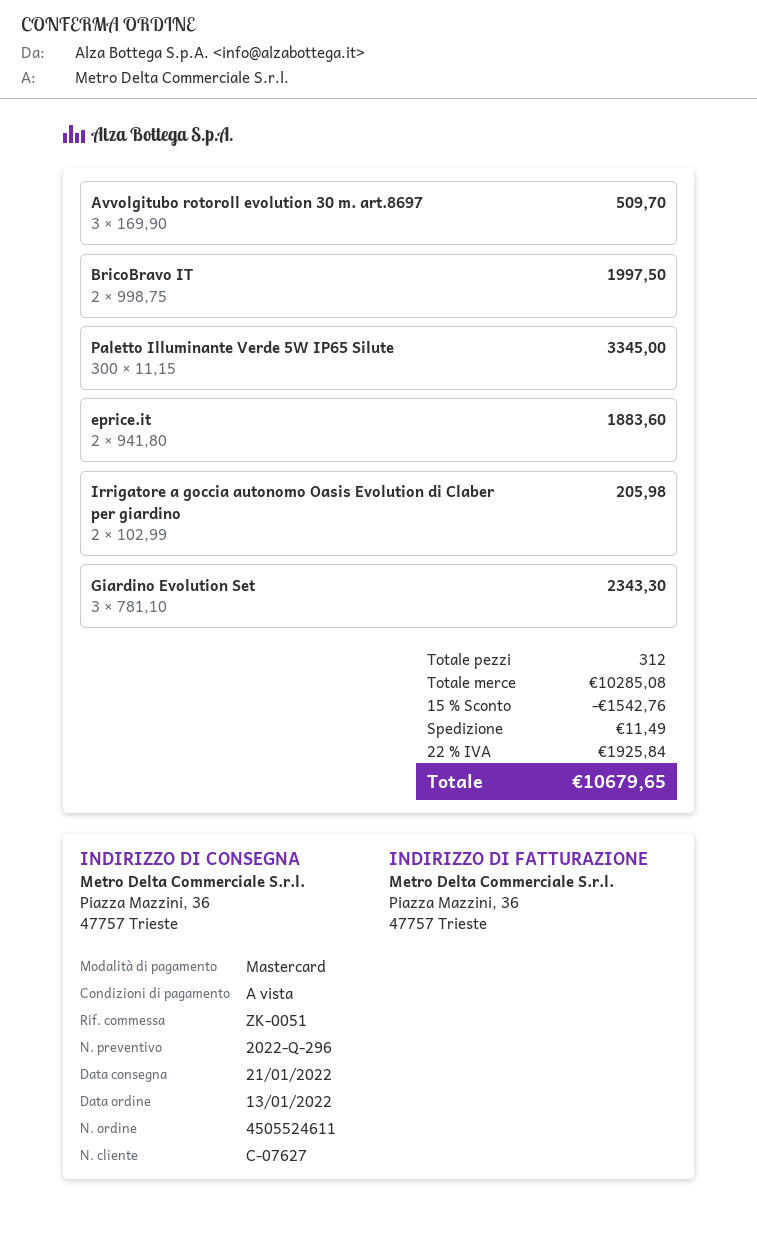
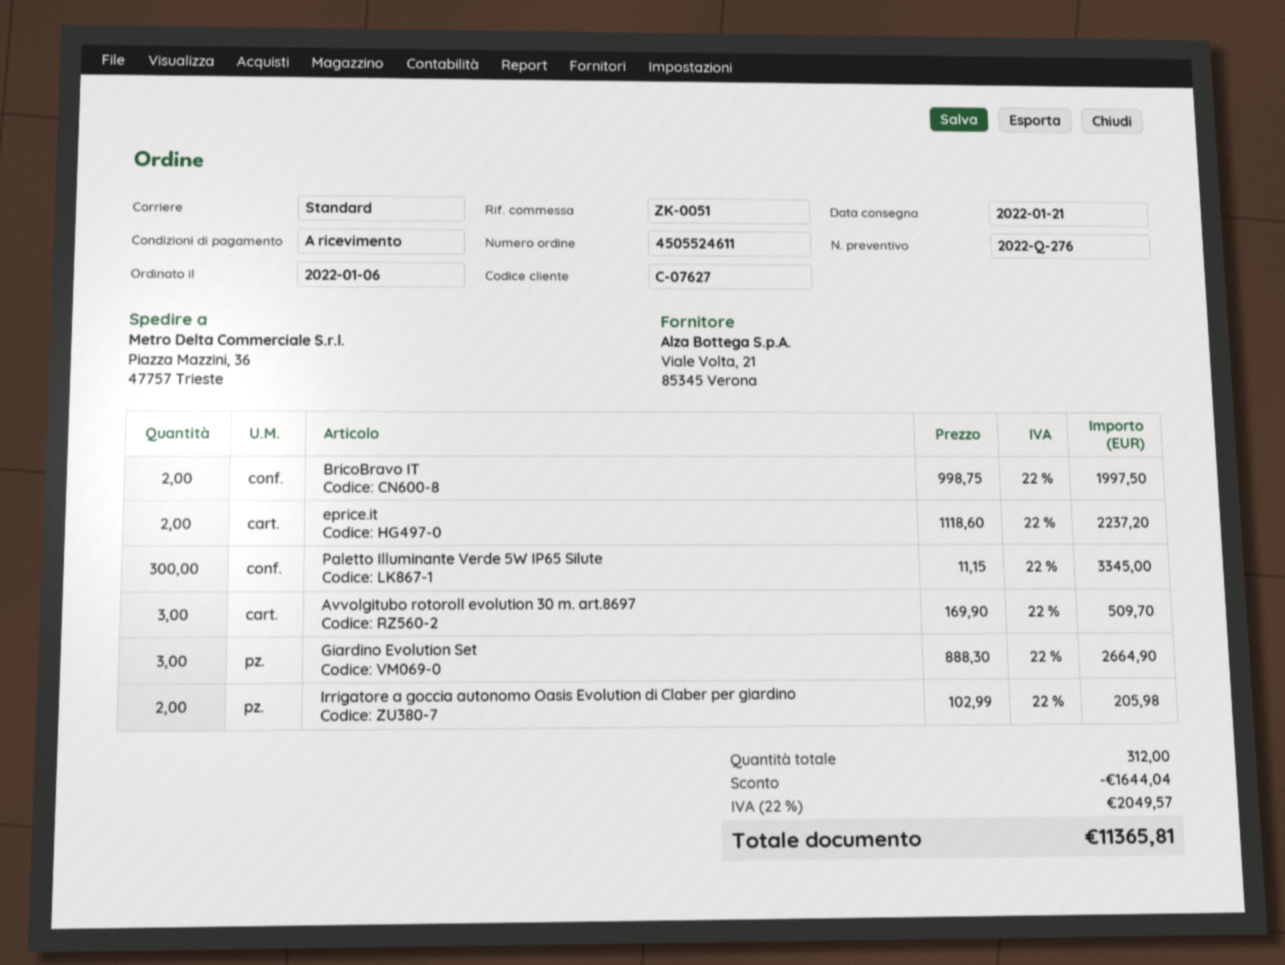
quote number: 2022-Q-296 -> 2022-Q-276
order date: 2022-01-13 -> 2022-01-06
eprice.it: 2 x 941.80 = 1883.60 -> 2 x 1118.60 = 2237.20
Giardino Evolution Set: 3 x 781.10 = 2343.30 -> 3 x 888.30 = 2664.90
discount: 1542.76 -> 1644.04
shipping: 11.49 -> none
tax: 22% = 1925.84 -> 22% = 2049.57
total: 10679.65 -> 11365.81

